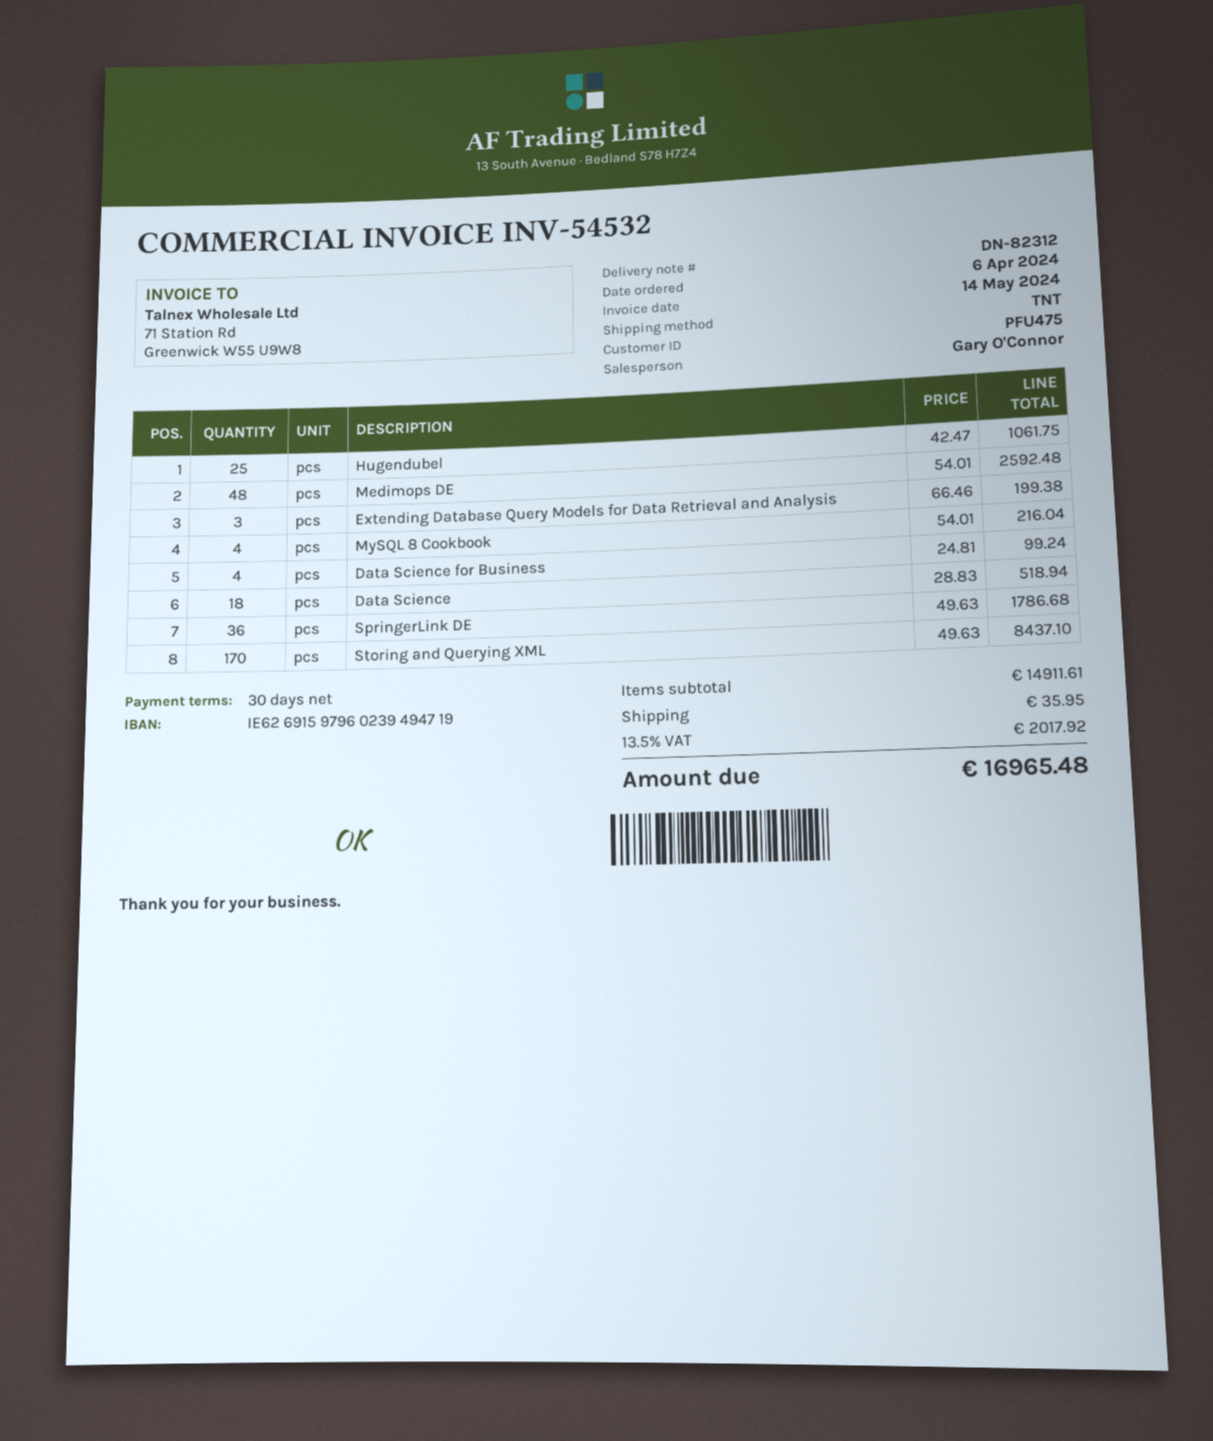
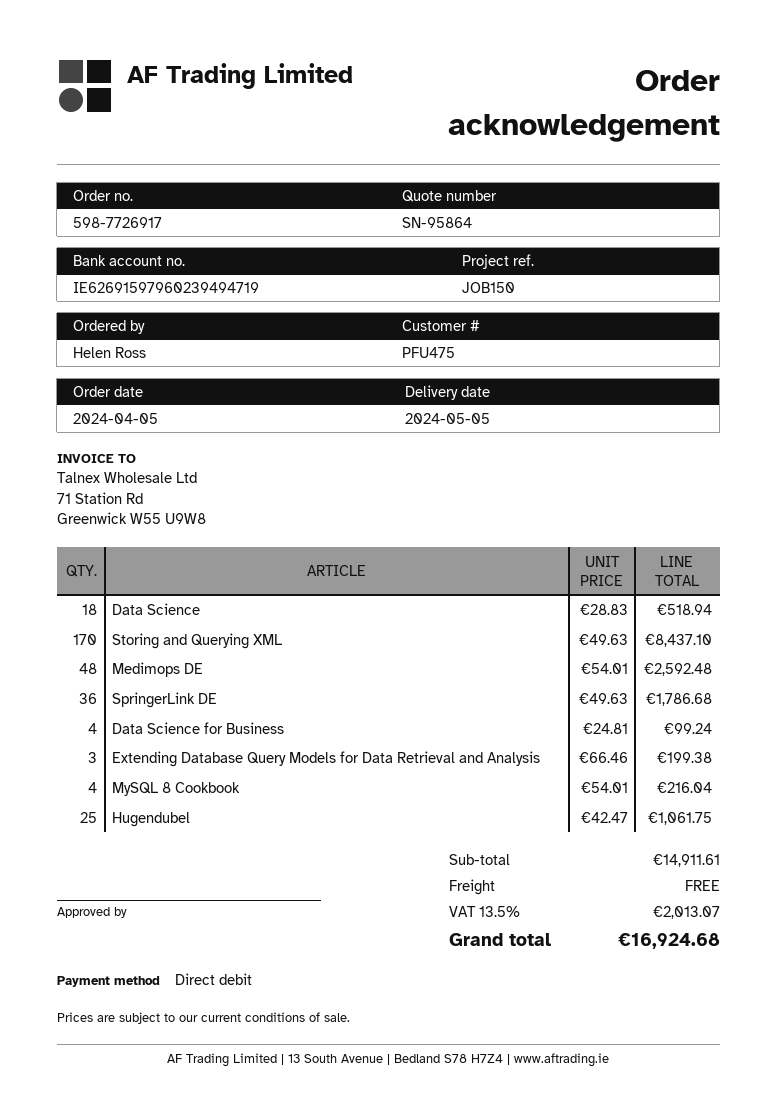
order date: 2024-04-06 -> 2024-04-05
shipping: 35.95 -> 0.00
tax: 13.5% = 2017.92 -> 13.5% = 2013.07
total: 16965.48 -> 16924.68

